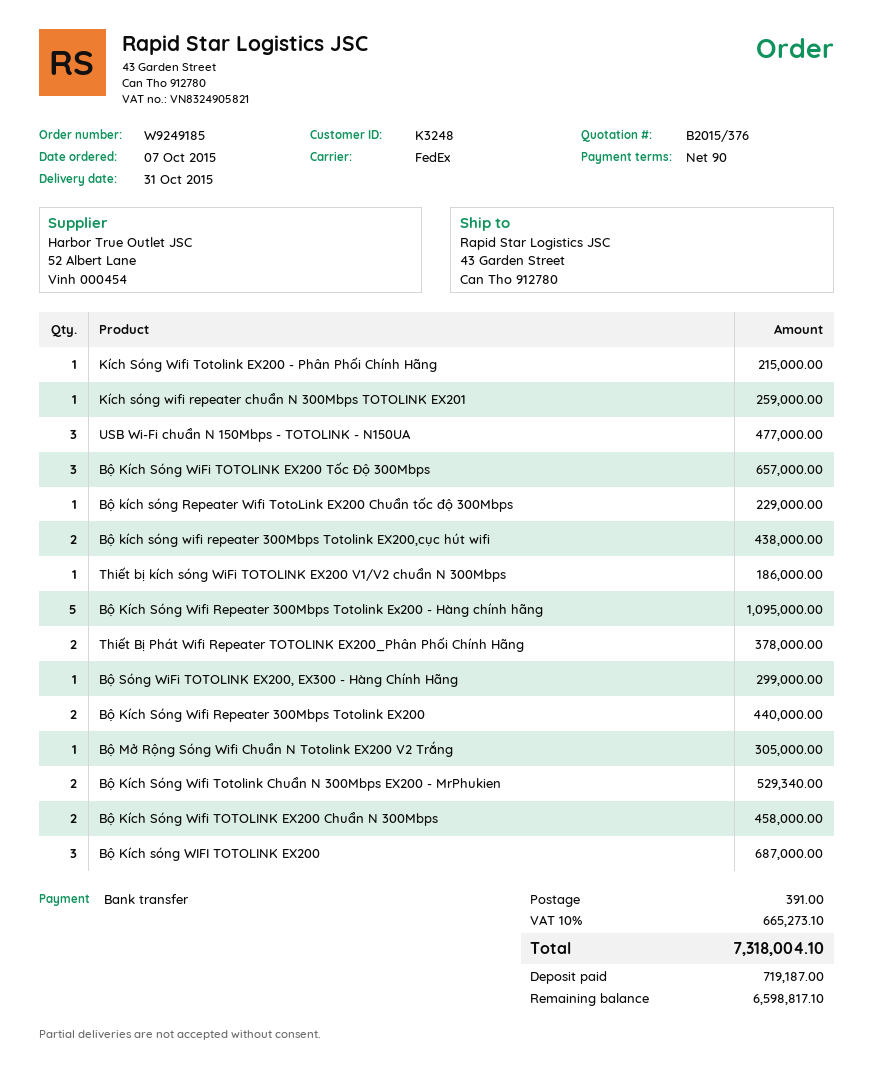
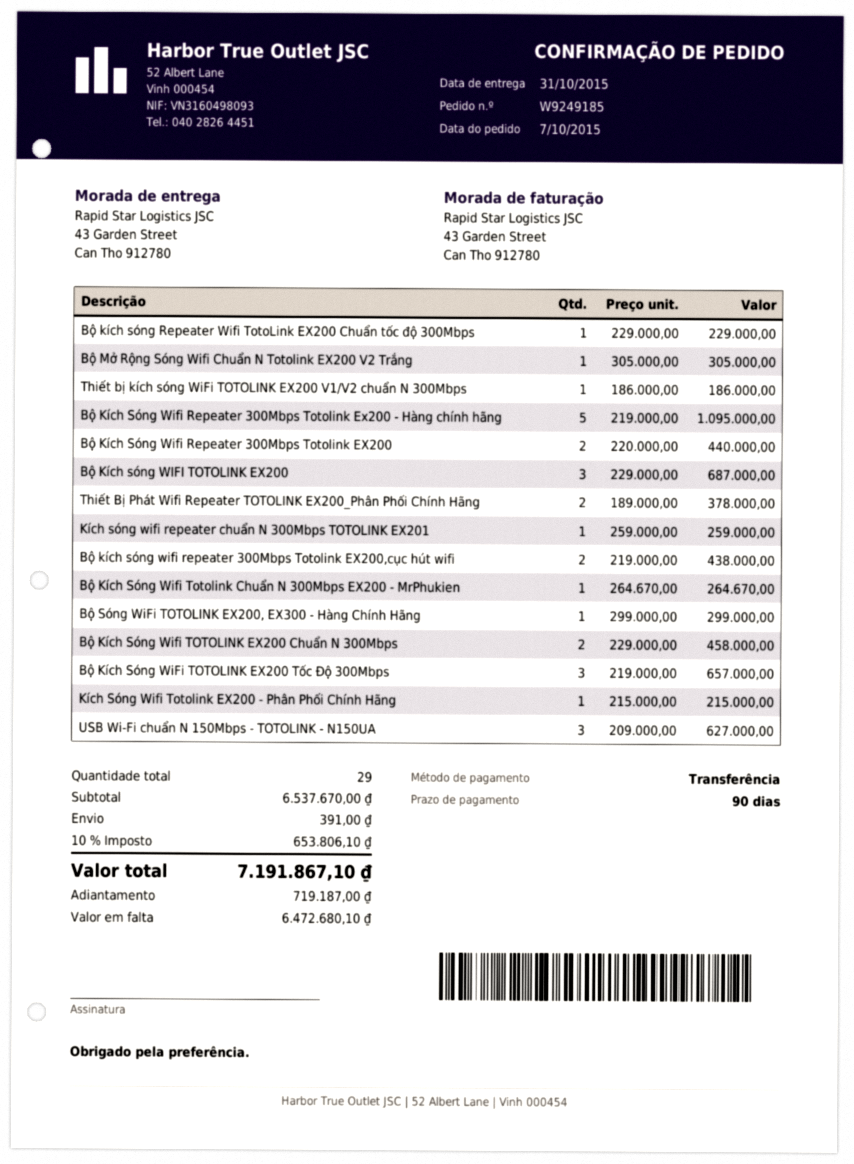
USB Wi-Fi chuẩn N 150Mbps - TOTOLINK - N150UA: 3 for 477000.00 -> 3 for 627000.00
Bộ Kích Sóng Wifi Totolink Chuẩn N 300Mbps EX200 - MrPhukien: 2 for 529340.00 -> 1 for 264670.00
tax: 10% = 665273.10 -> 10% = 653806.10
total: 7318004.10 -> 7191867.10
balance: 6598817.10 -> 6472680.10

